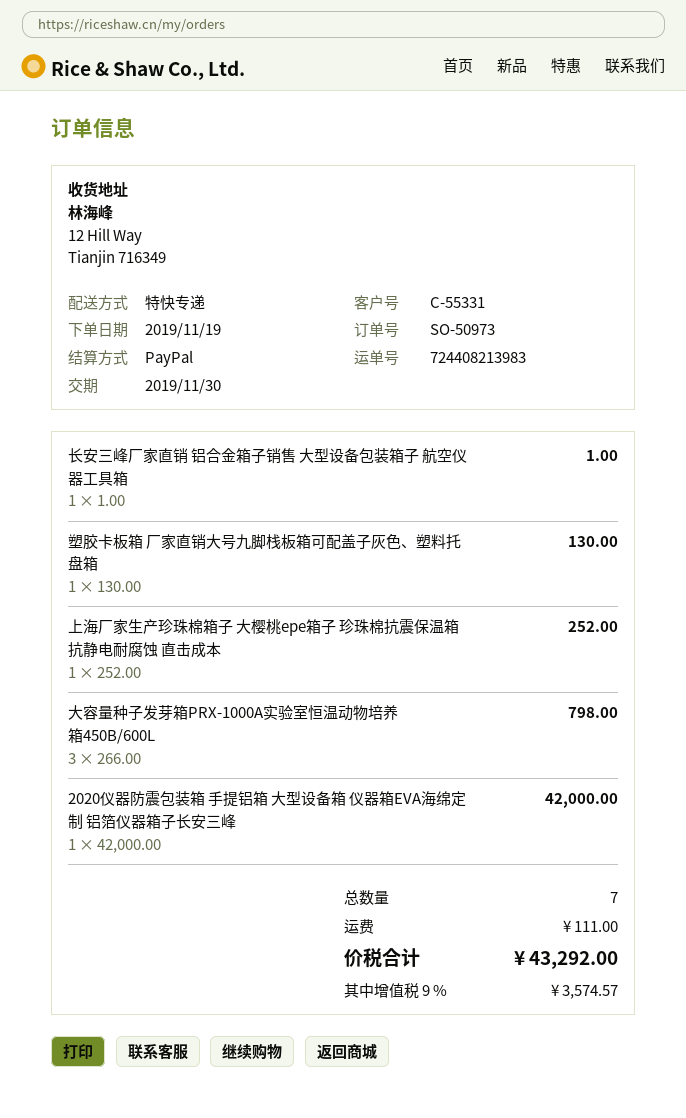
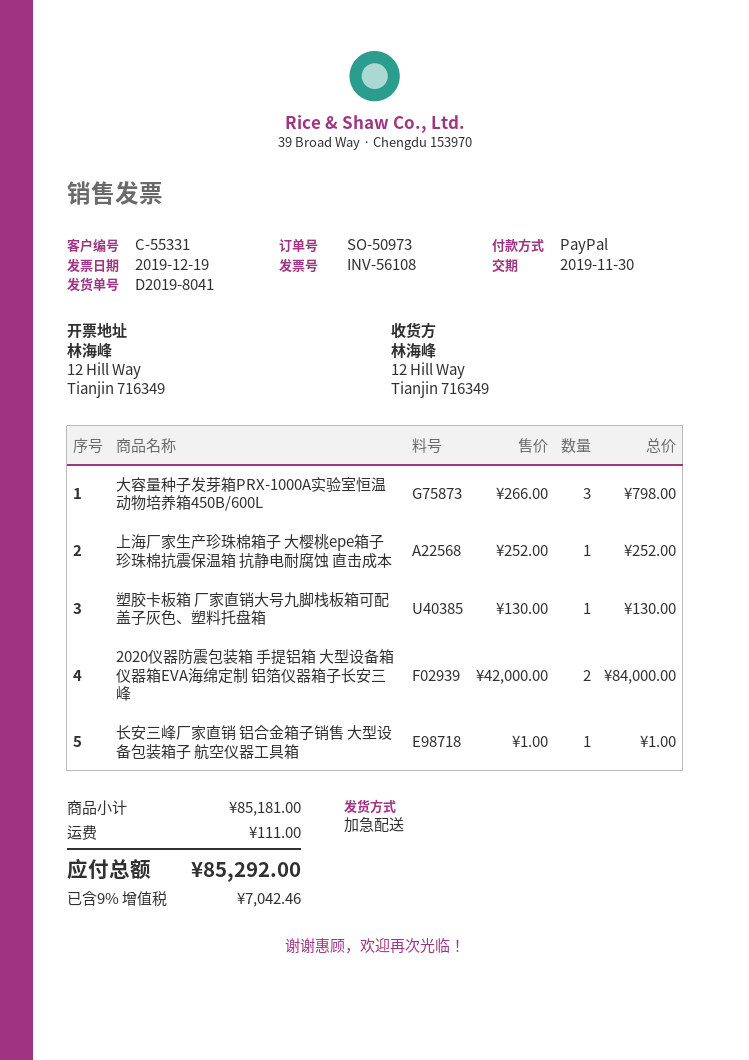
2020仪器防震包装箱 手提铝箱 大型设备箱 仪器箱EVA海绵定制 铝箔仪器箱子长安三峰: 1 x 42000.00 = 42000.00 -> 2 x 42000.00 = 84000.00
tax: 9% = 3574.57 -> 9% = 7042.46
total: 43292.00 -> 85292.00

